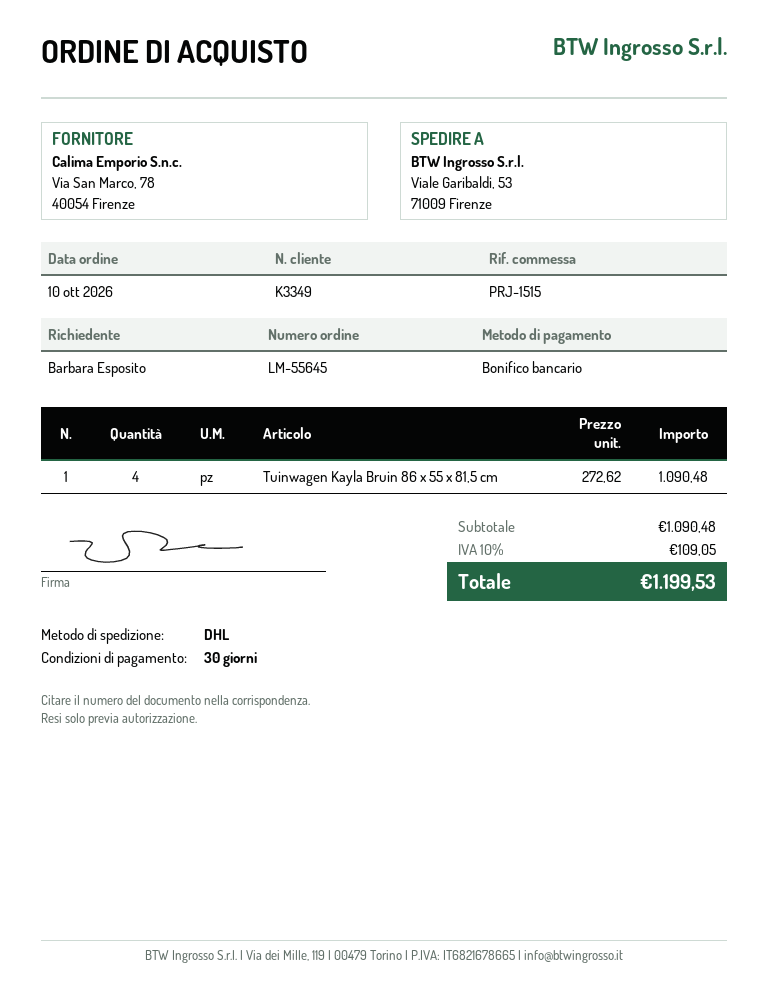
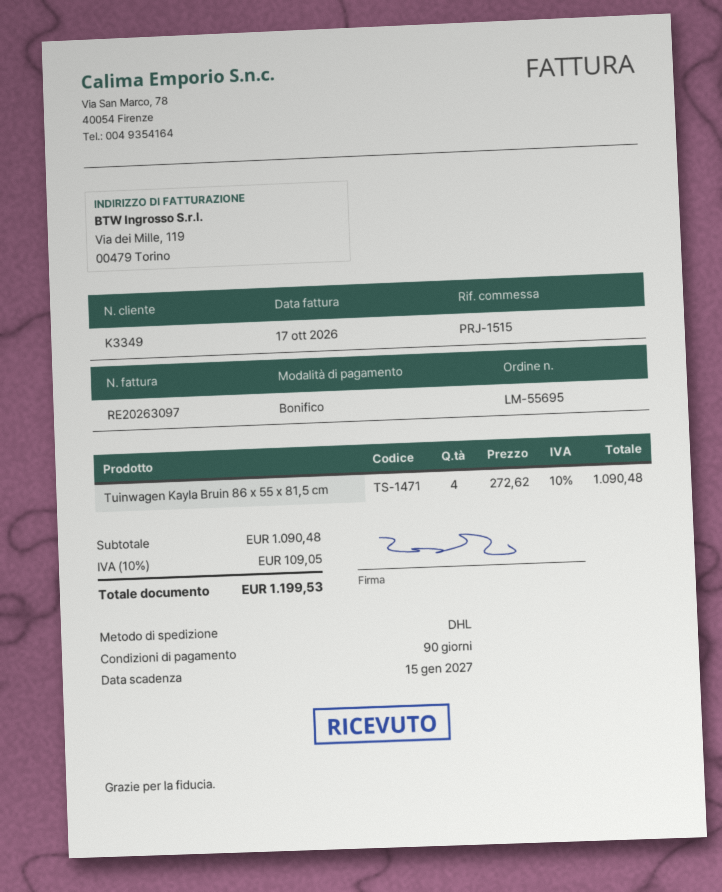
order number: LM-55645 -> LM-55695
payment terms: 30 days -> 90 days

